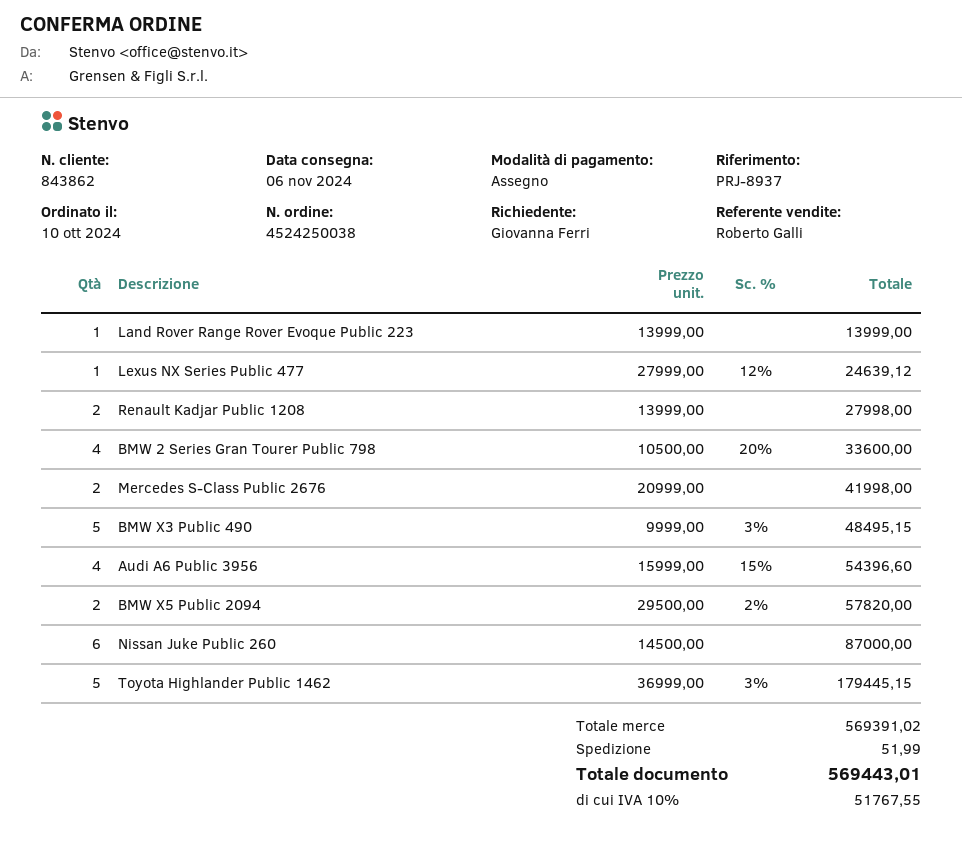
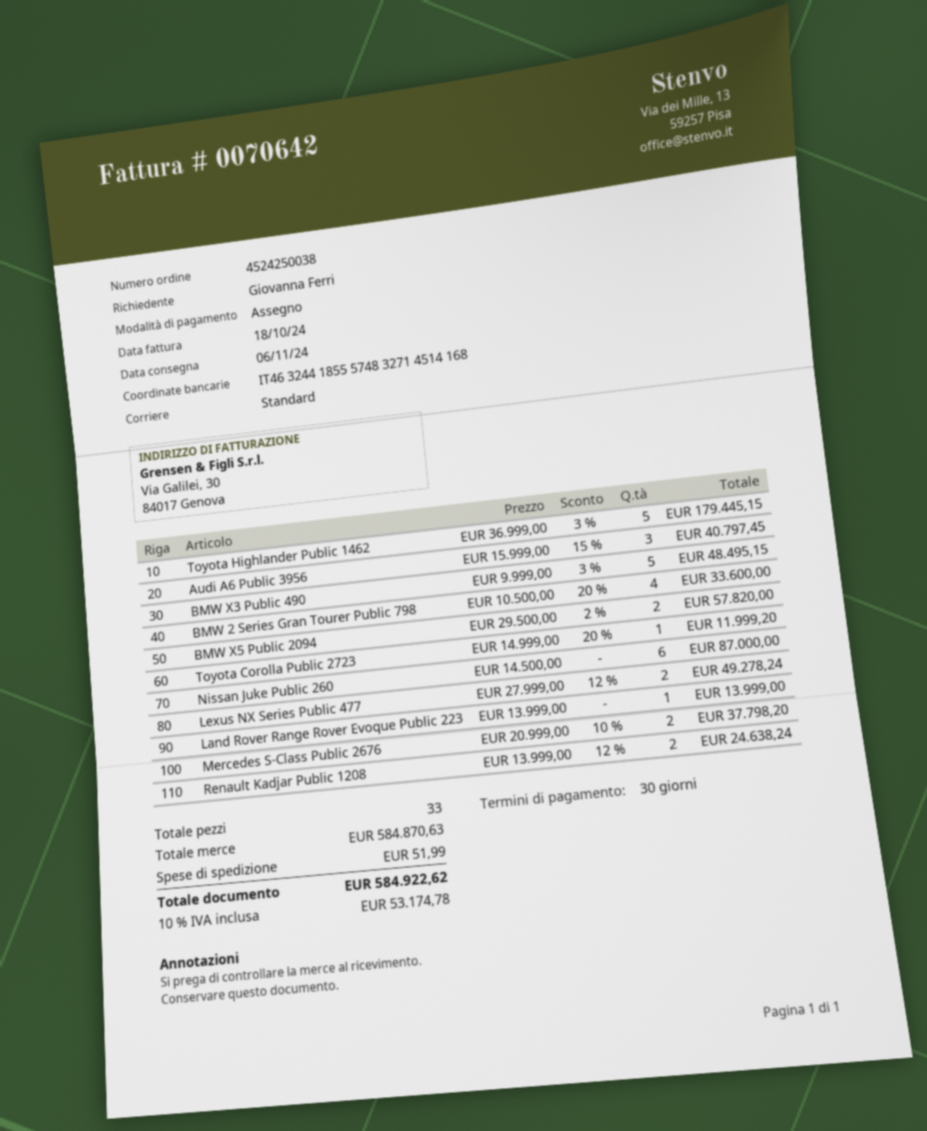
Lexus NX Series Public 477: 1 x 27999.00 - 12% = 24639.12 -> 2 x 27999.00 - 12% = 49278.24
Renault Kadjar Public 1208: 2 x 13999.00 = 27998.00 -> 2 x 13999.00 - 12% = 24638.24
Mercedes S-Class Public 2676: 2 x 20999.00 = 41998.00 -> 2 x 20999.00 - 10% = 37798.20
Audi A6 Public 3956: 4 x 15999.00 - 15% = 54396.60 -> 3 x 15999.00 - 15% = 40797.45
Toyota Corolla Public 2723: none -> 1 x 14999.00 - 20% = 11999.20
subtotal: 569391.02 -> 584870.63
tax: 10% = 51767.55 -> 10% = 53174.78
total: 569443.01 -> 584922.62

